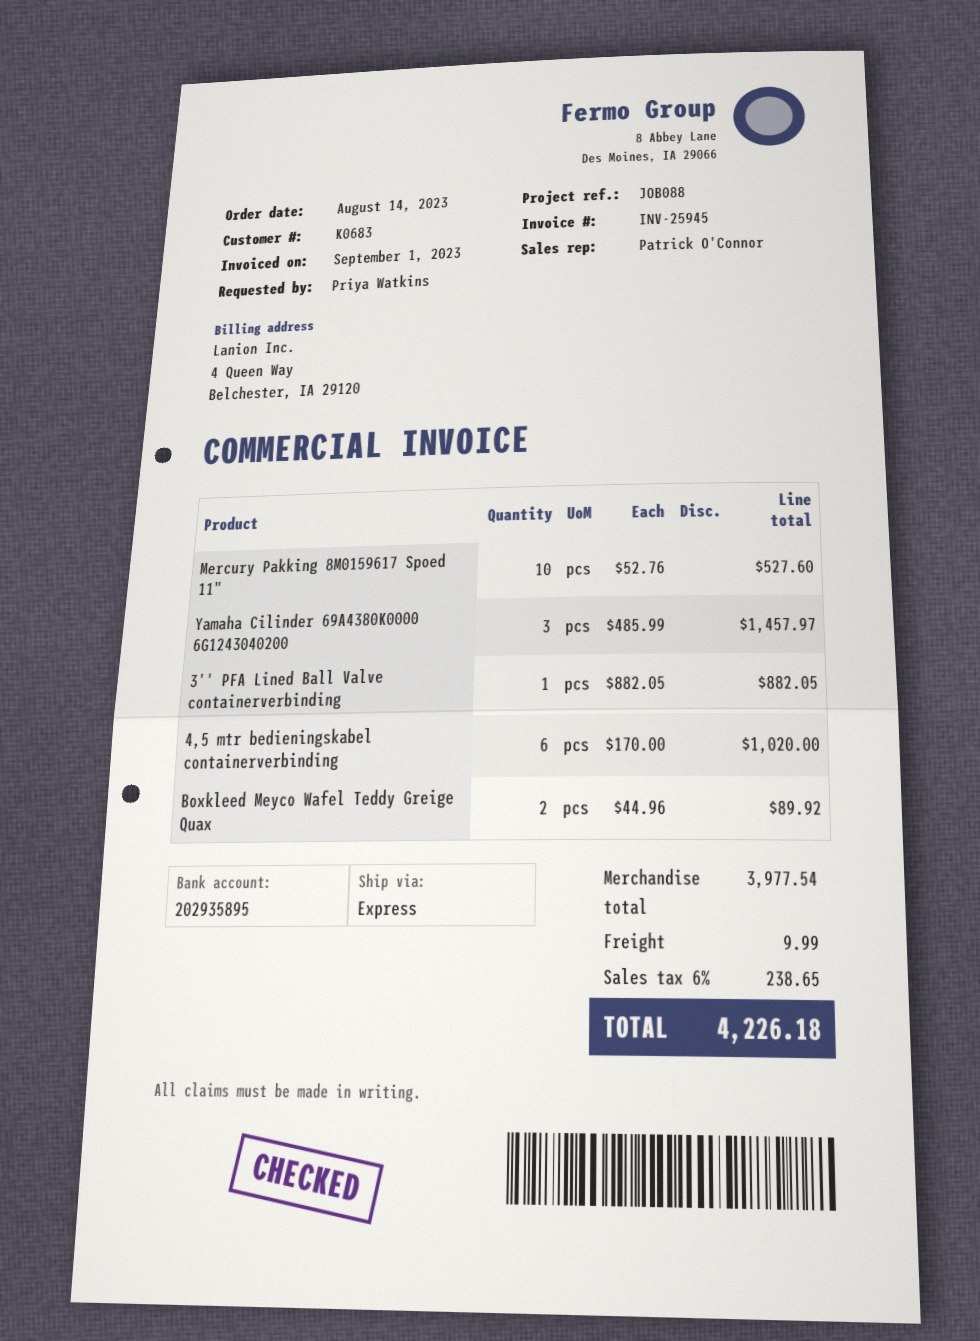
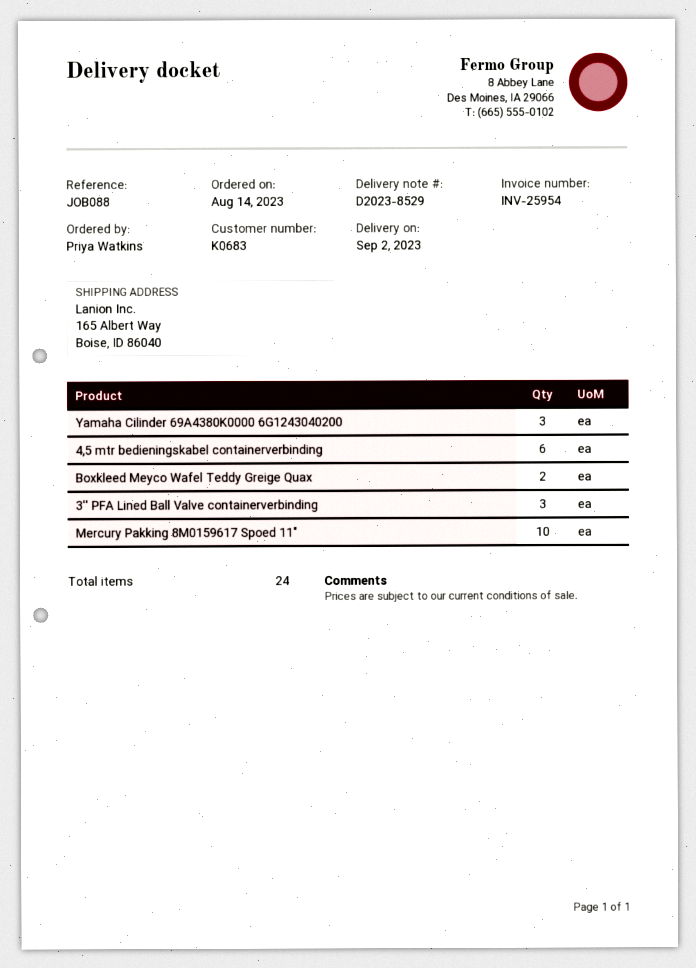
invoice number: INV-25945 -> INV-25954
3'' PFA Lined Ball Valve containerverbinding: 1 -> 3

